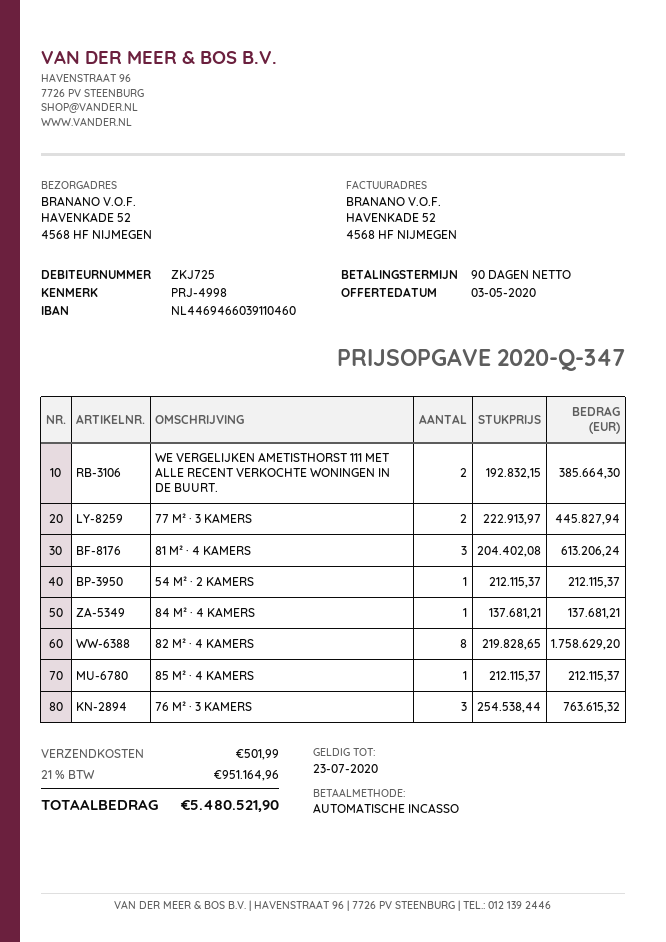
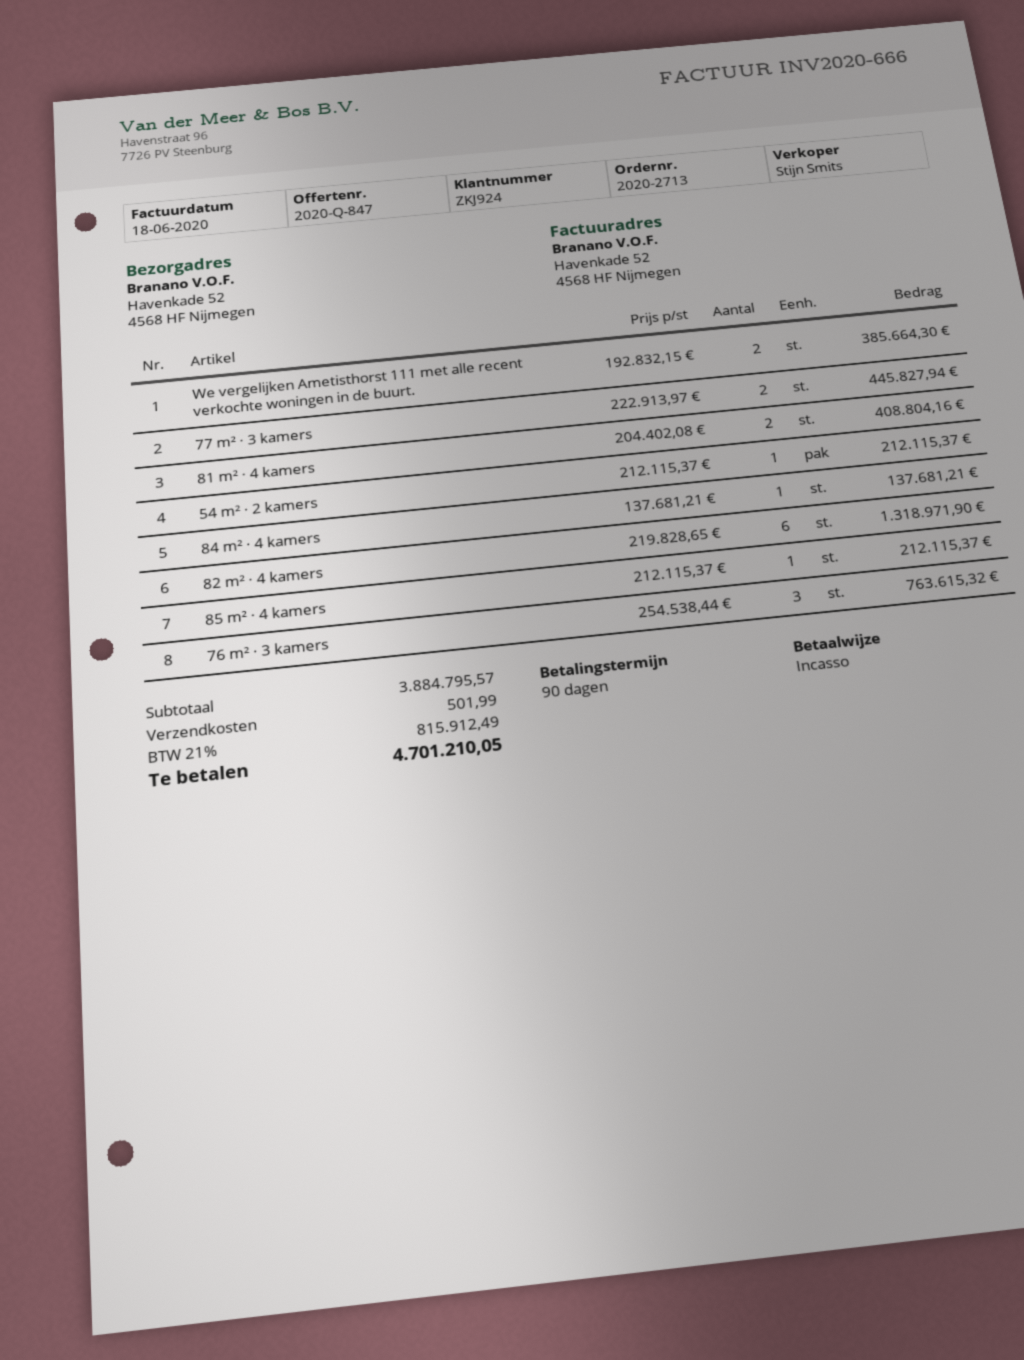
quote number: 2020-Q-347 -> 2020-Q-847
customer number: ZKJ725 -> ZKJ924
81 M² · 4 KAMERS: 3 x 204402.08 = 613206.24 -> 2 x 204402.08 = 408804.16
82 M² · 4 KAMERS: 8 x 219828.65 = 1758629.20 -> 6 x 219828.65 = 1318971.90
tax: 21% = 951164.96 -> 21% = 815912.49
total: 5480521.90 -> 4701210.05

